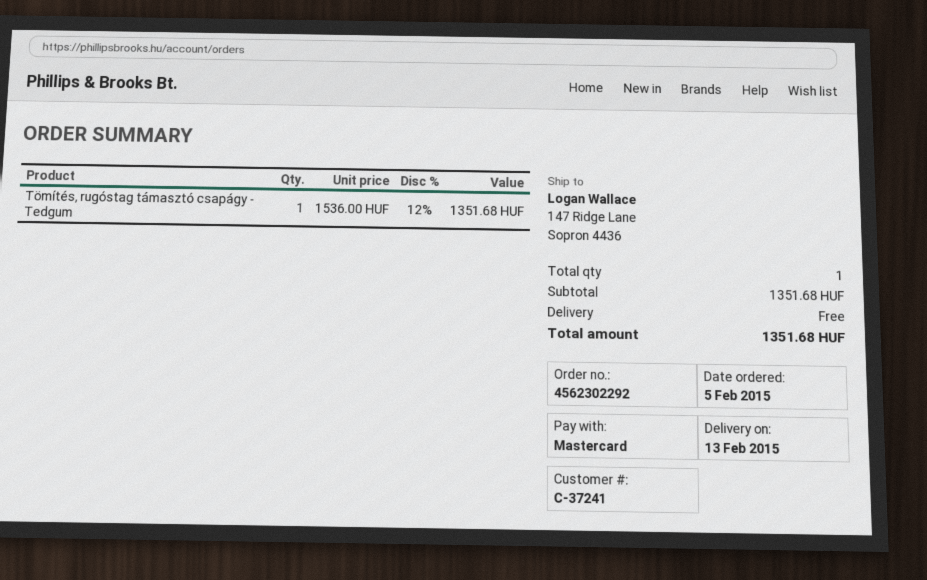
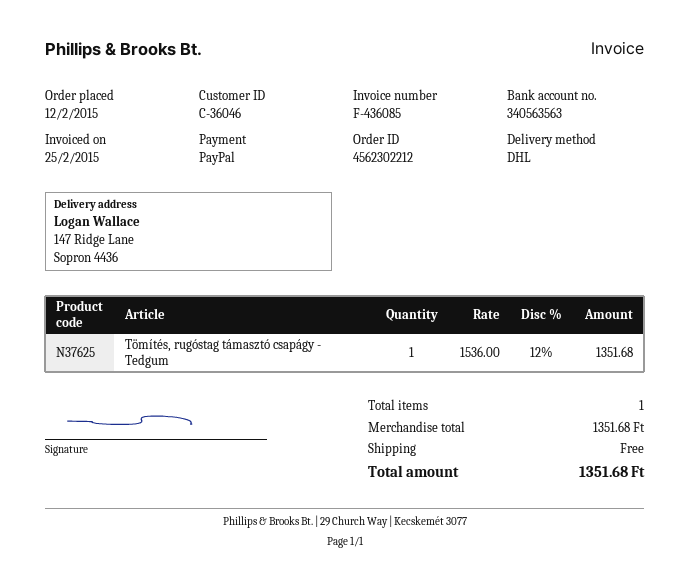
order number: 4562302292 -> 4562302212
order date: 2015-02-05 -> 2015-02-12
customer number: C-37241 -> C-36046
payment method: Mastercard -> PayPal

